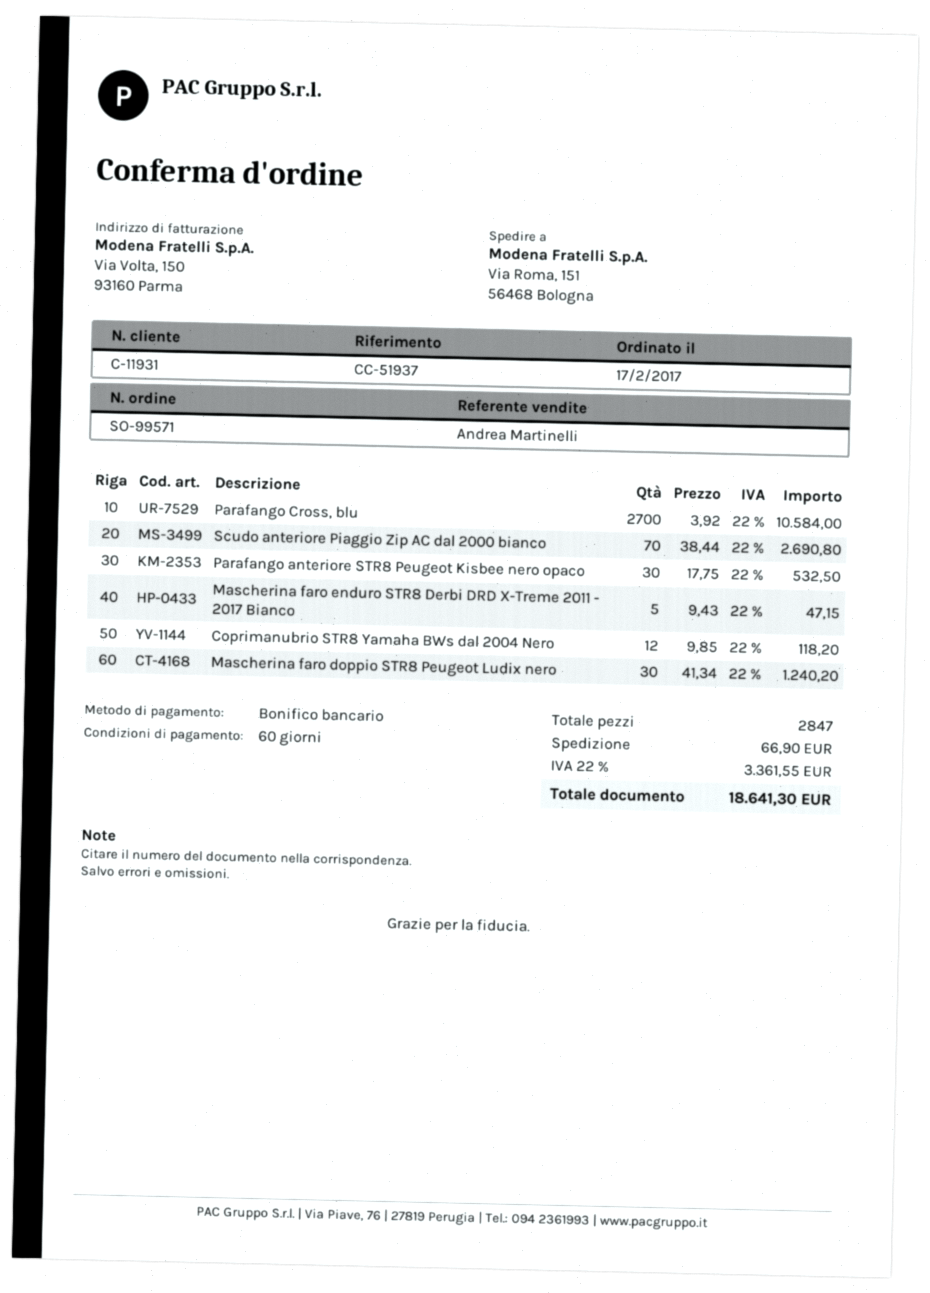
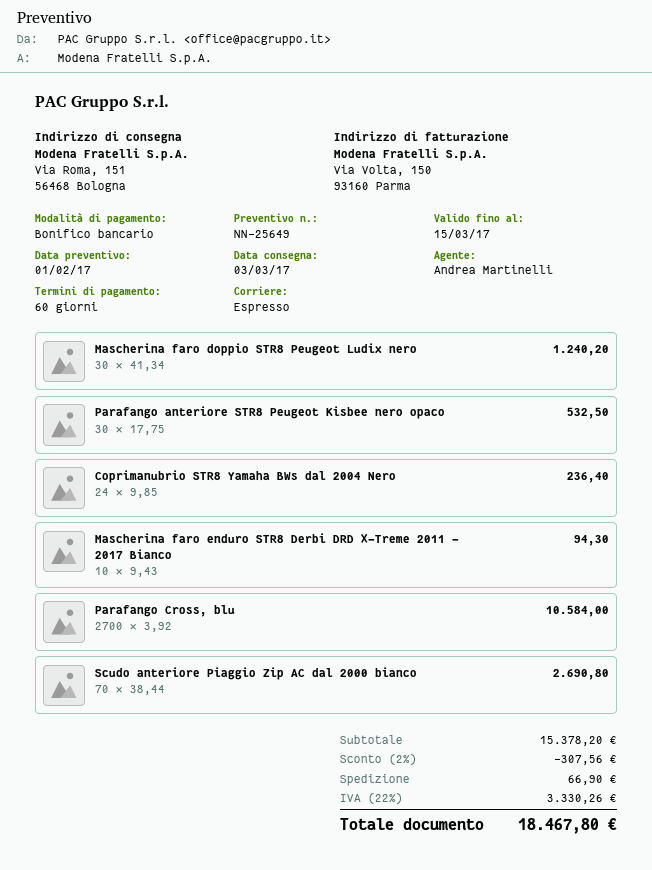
Mascherina faro enduro STR8 Derbi DRD X-Treme 2011 - 2017 Bianco: 5 x 9.43 = 47.15 -> 10 x 9.43 = 94.30
Coprimanubrio STR8 Yamaha BWs dal 2004 Nero: 12 x 9.85 = 118.20 -> 24 x 9.85 = 236.40
discount: none -> 2% = 307.56
tax: 22% = 3361.55 -> 22% = 3330.26
total: 18641.30 -> 18467.80

